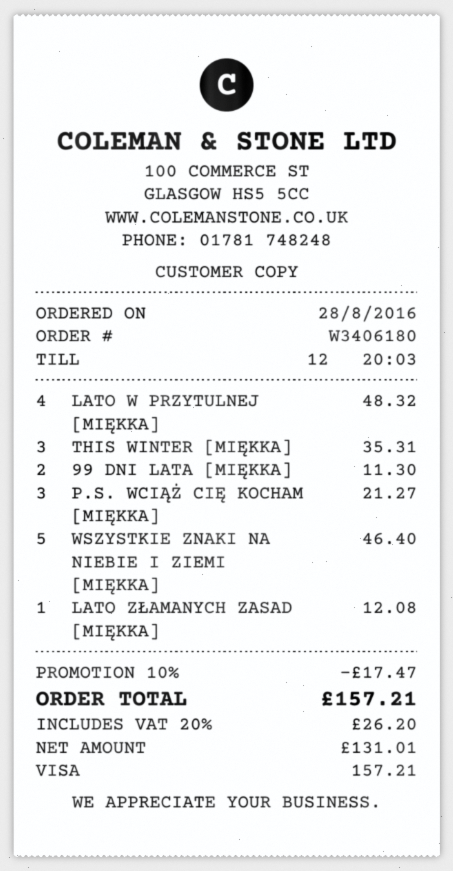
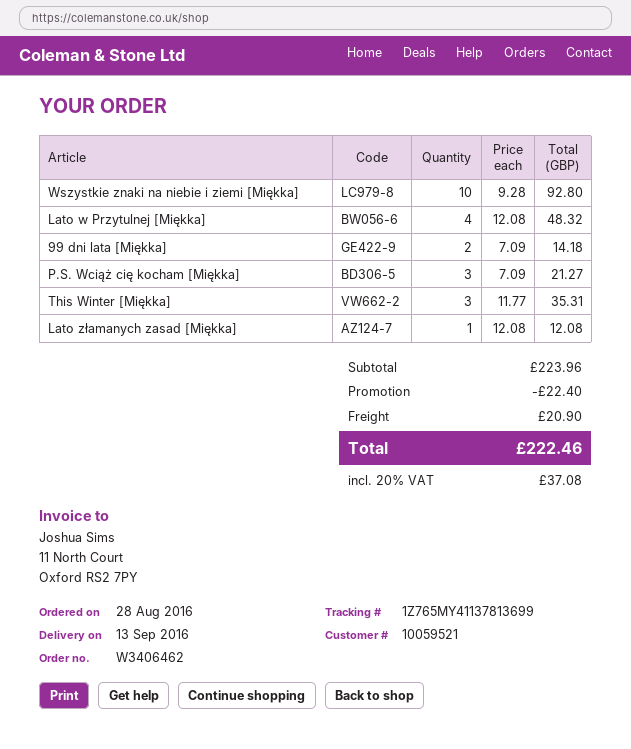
order number: W3406180 -> W3406462
99 DNI LATA [MIĘKKA]: 2 for 11.30 -> 2 for 14.18
WSZYSTKIE ZNAKI NA NIEBIE I ZIEMI [MIĘKKA]: 5 for 46.40 -> 10 for 92.80
discount: 17.47 -> 22.40
shipping: none -> 20.90
tax: 20% = 26.20 -> 20% = 37.08
total: 157.21 -> 222.46

